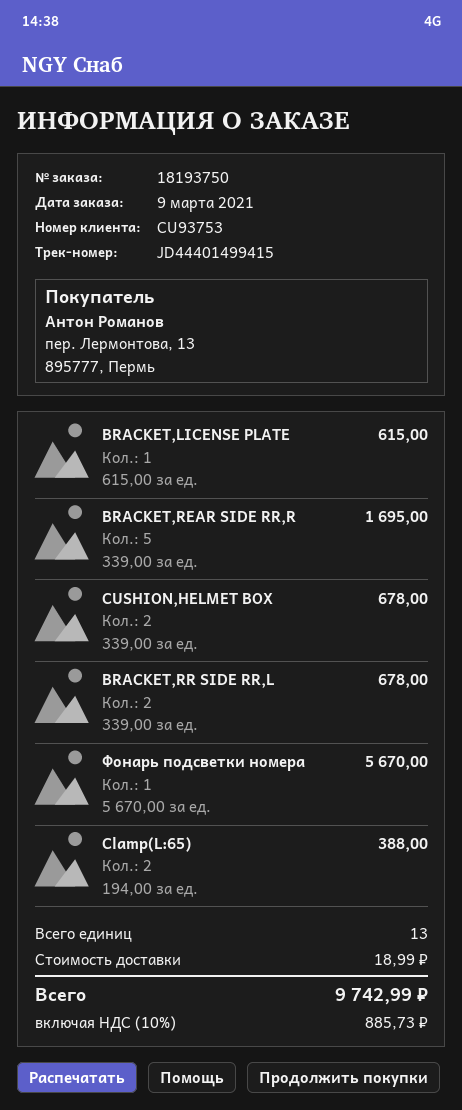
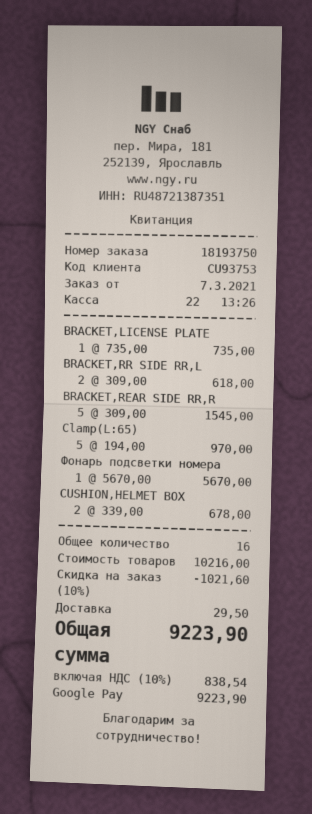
order date: 2021-03-09 -> 2021-03-07
BRACKET,LICENSE PLATE: 1 x 615.00 = 615.00 -> 1 x 735.00 = 735.00
BRACKET,REAR SIDE RR,R: 5 x 339.00 = 1695.00 -> 5 x 309.00 = 1545.00
BRACKET,RR SIDE RR,L: 2 x 339.00 = 678.00 -> 2 x 309.00 = 618.00
Clamp(L:65): 2 x 194.00 = 388.00 -> 5 x 194.00 = 970.00
total quantity: 13 -> 16
discount: none -> 10% = 1021.60
shipping: 18.99 -> 29.50
tax: 10% = 885.73 -> 10% = 838.54
total: 9742.99 -> 9223.90

